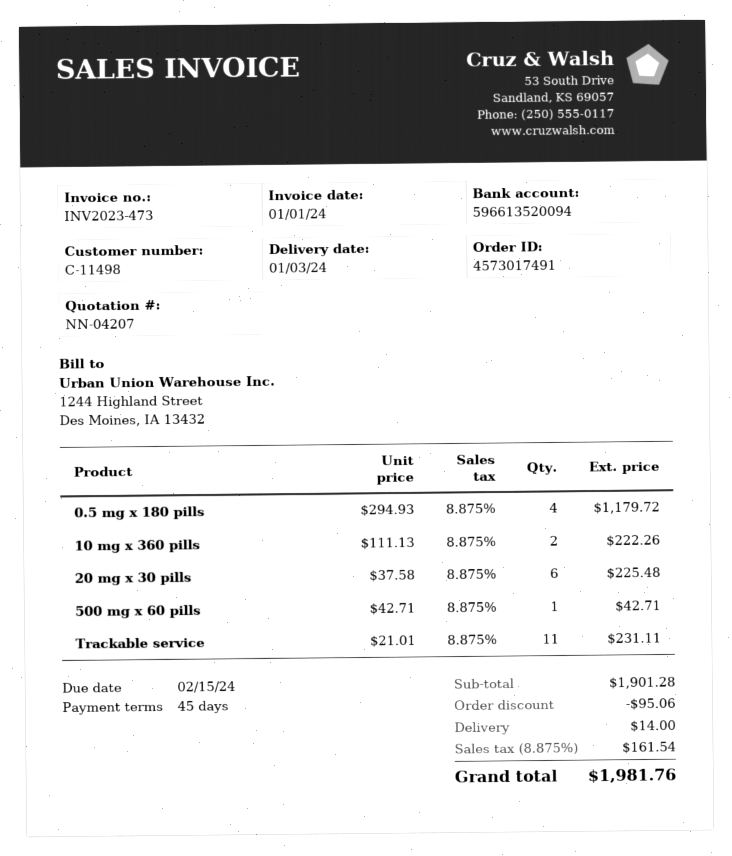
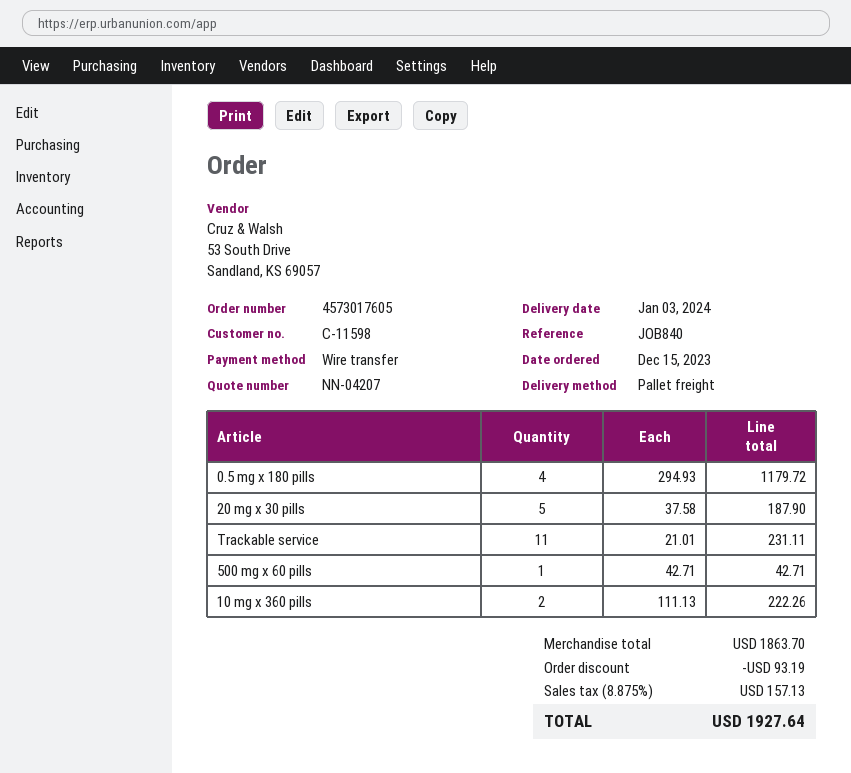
order number: 4573017491 -> 4573017605
customer number: C-11498 -> C-11598
20 mg x 30 pills: 6 x 37.58 = 225.48 -> 5 x 37.58 = 187.90
subtotal: 1901.28 -> 1863.70
discount: 95.06 -> 93.19
shipping: 14.00 -> none
tax: 8.875% = 161.54 -> 8.875% = 157.13
total: 1981.76 -> 1927.64

